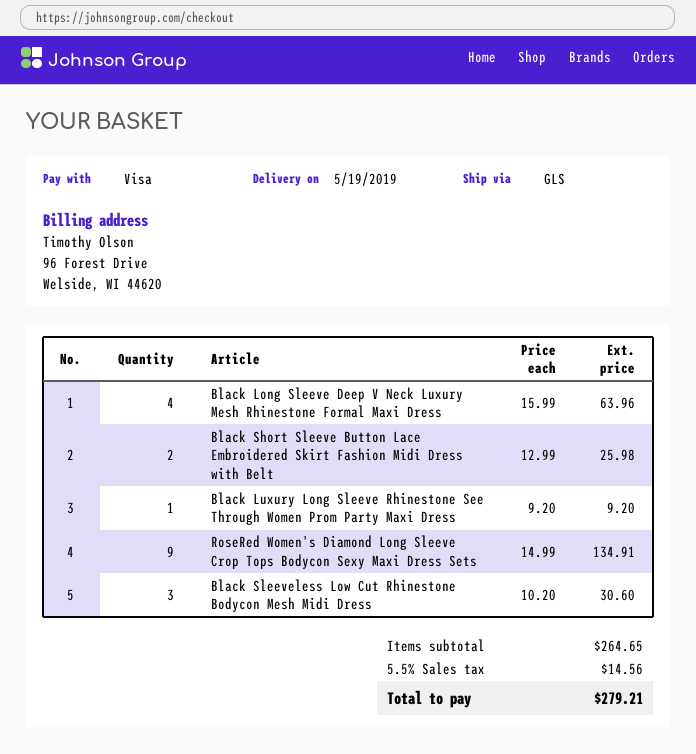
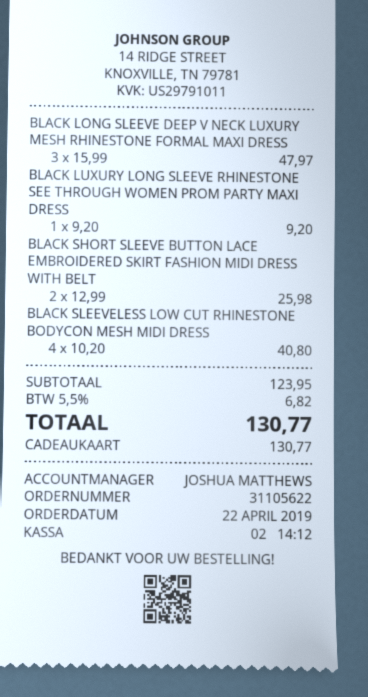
payment method: Visa -> gift card
Black Long Sleeve Deep V Neck Luxury Mesh Rhinestone Formal Maxi Dress: 4 x 15.99 = 63.96 -> 3 x 15.99 = 47.97
RoseRed Women's Diamond Long Sleeve Crop Tops Bodycon Sexy Maxi Dress Sets: 9 x 14.99 = 134.91 -> none
Black Sleeveless Low Cut Rhinestone Bodycon Mesh Midi Dress: 3 x 10.20 = 30.60 -> 4 x 10.20 = 40.80
subtotal: 264.65 -> 123.95
tax: 5.5% = 14.56 -> 5.5% = 6.82
total: 279.21 -> 130.77

